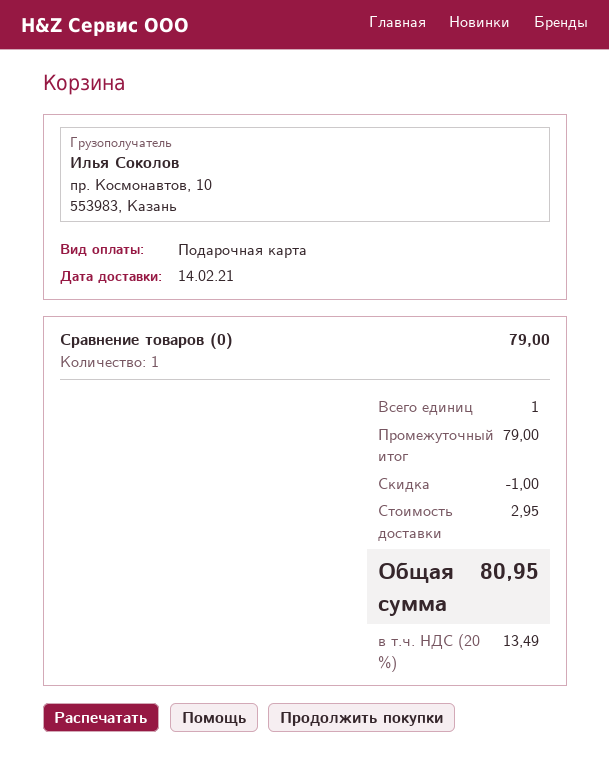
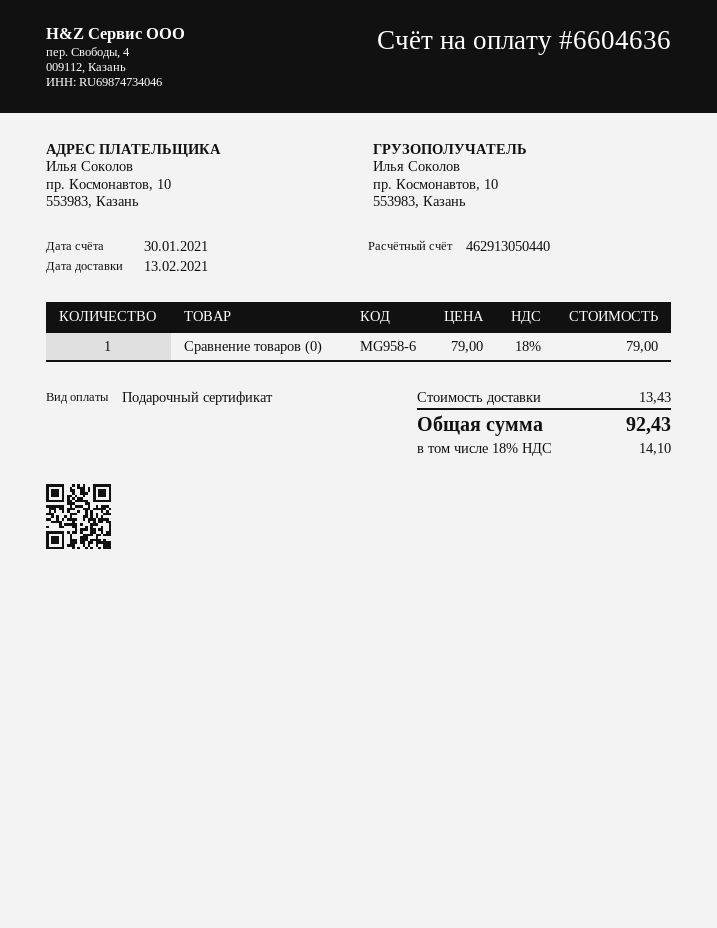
delivery date: 2021-02-14 -> 2021-02-13
discount: 1.00 -> none
shipping: 2.95 -> 13.43
tax: 20% = 13.49 -> 18% = 14.10
total: 80.95 -> 92.43

